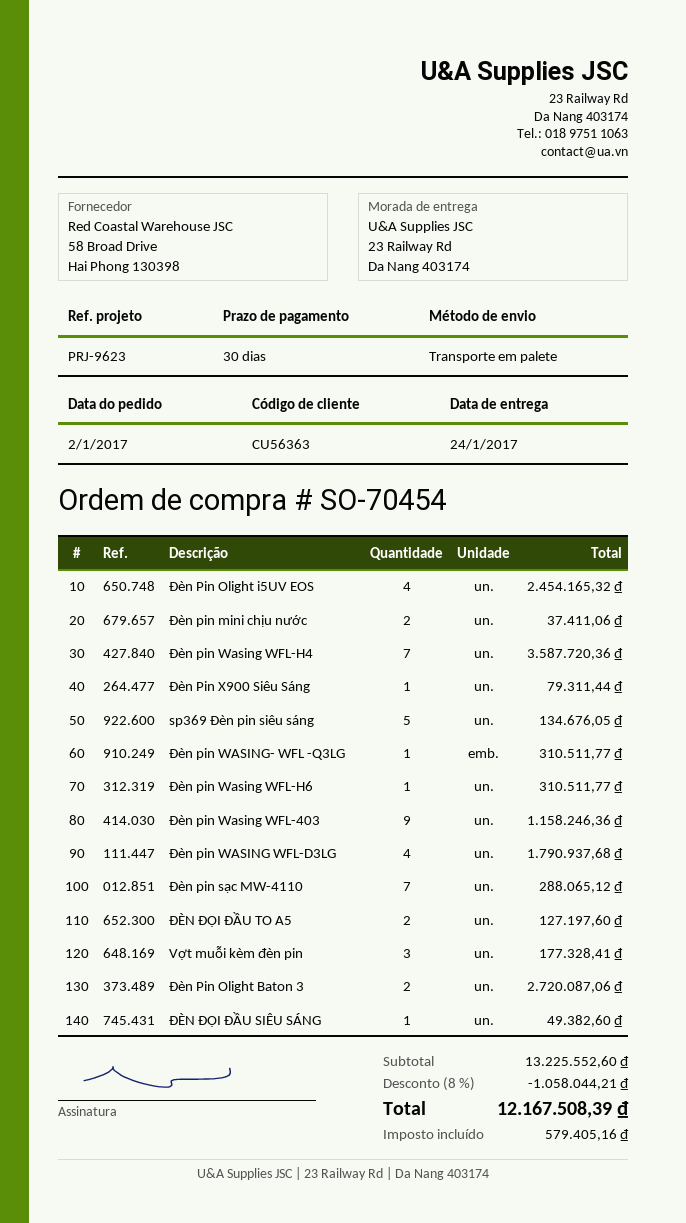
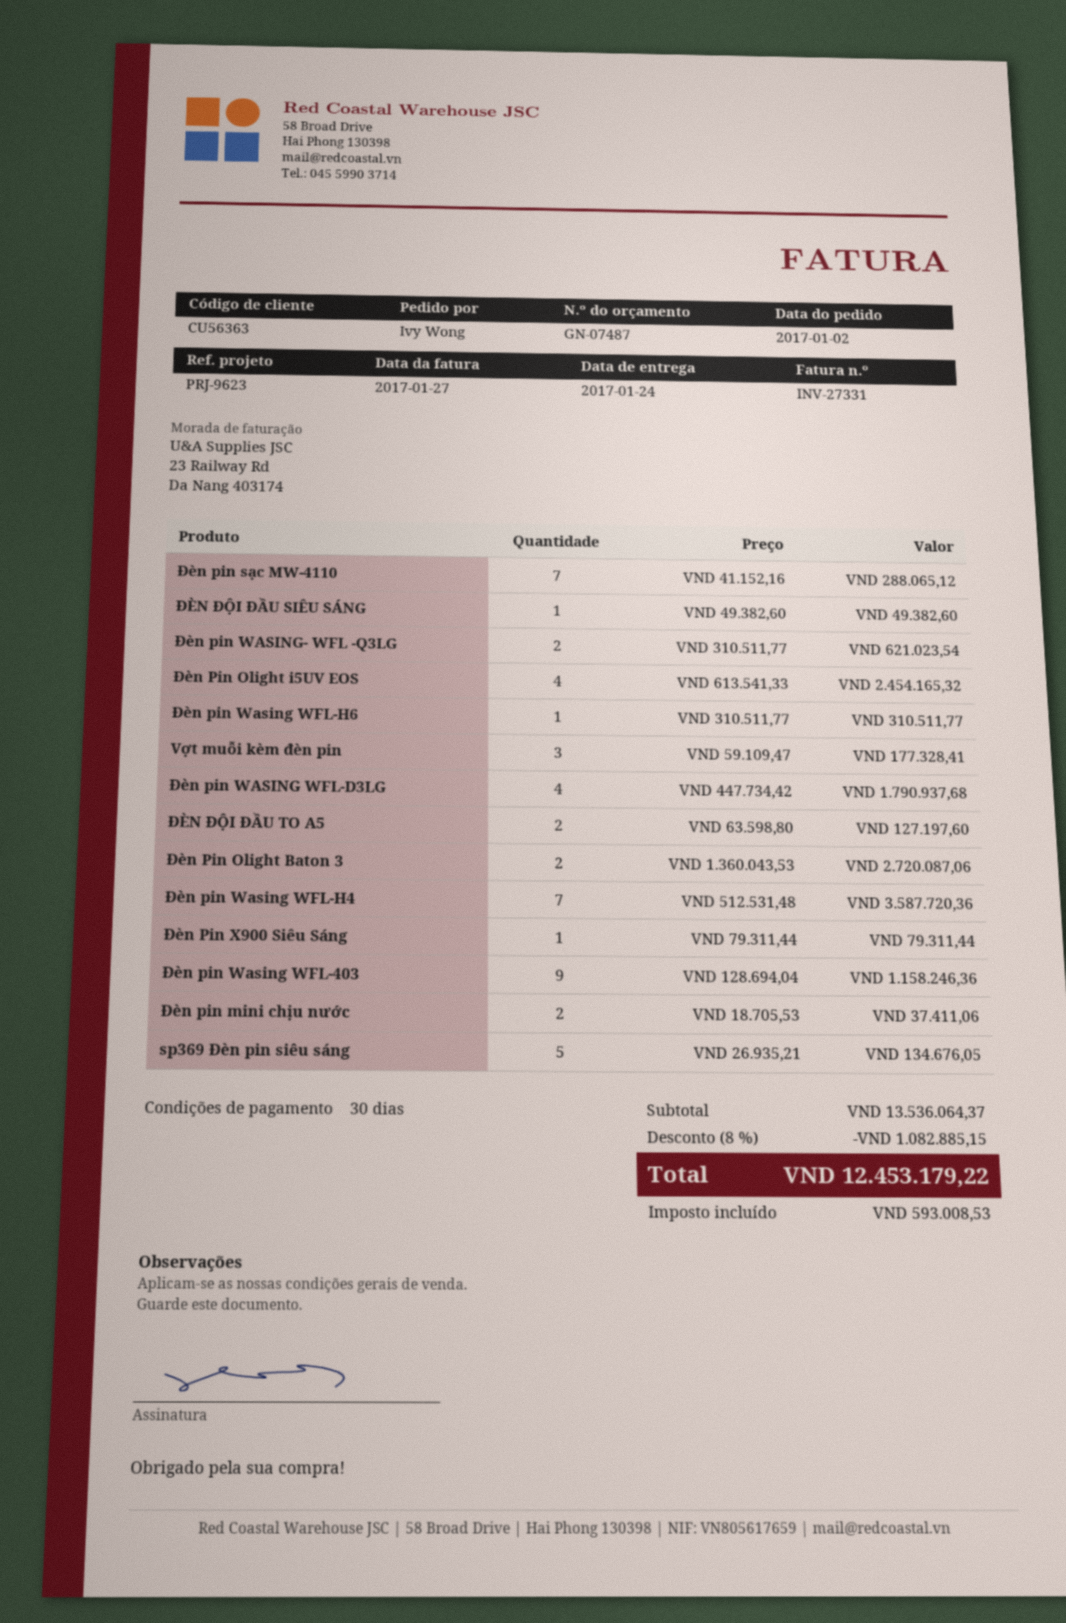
Đèn pin WASING- WFL -Q3LG: 1 for 310511.77 -> 2 for 621023.54
subtotal: 13225552.60 -> 13536064.37
discount: 8% = 1058044.21 -> 8% = 1082885.15
tax: 579405.16 -> 593008.53
total: 12167508.39 -> 12453179.22

